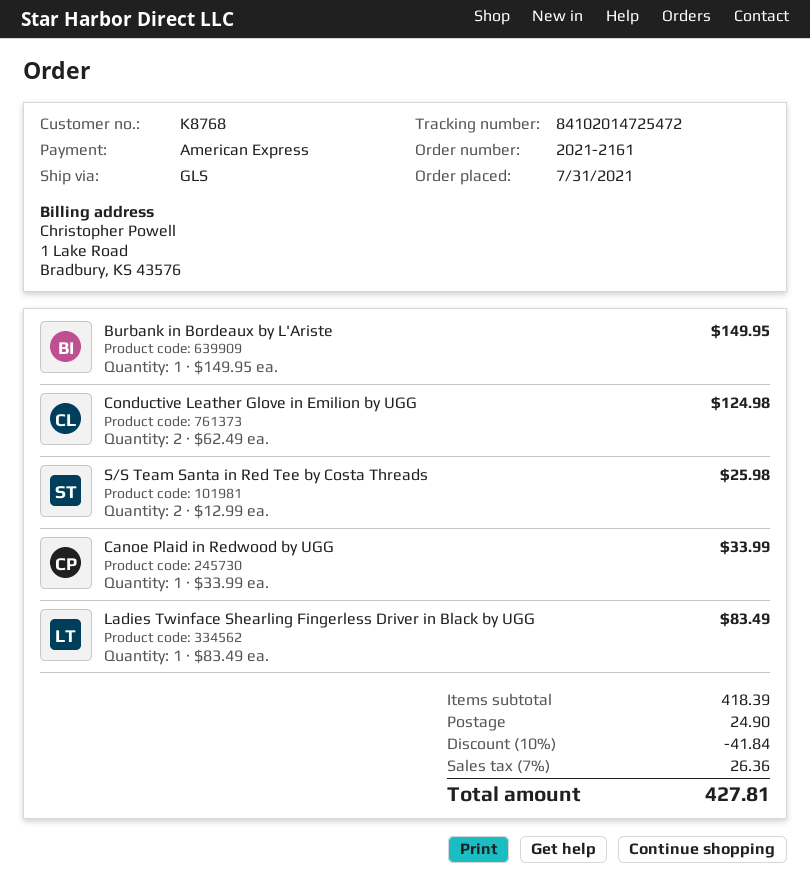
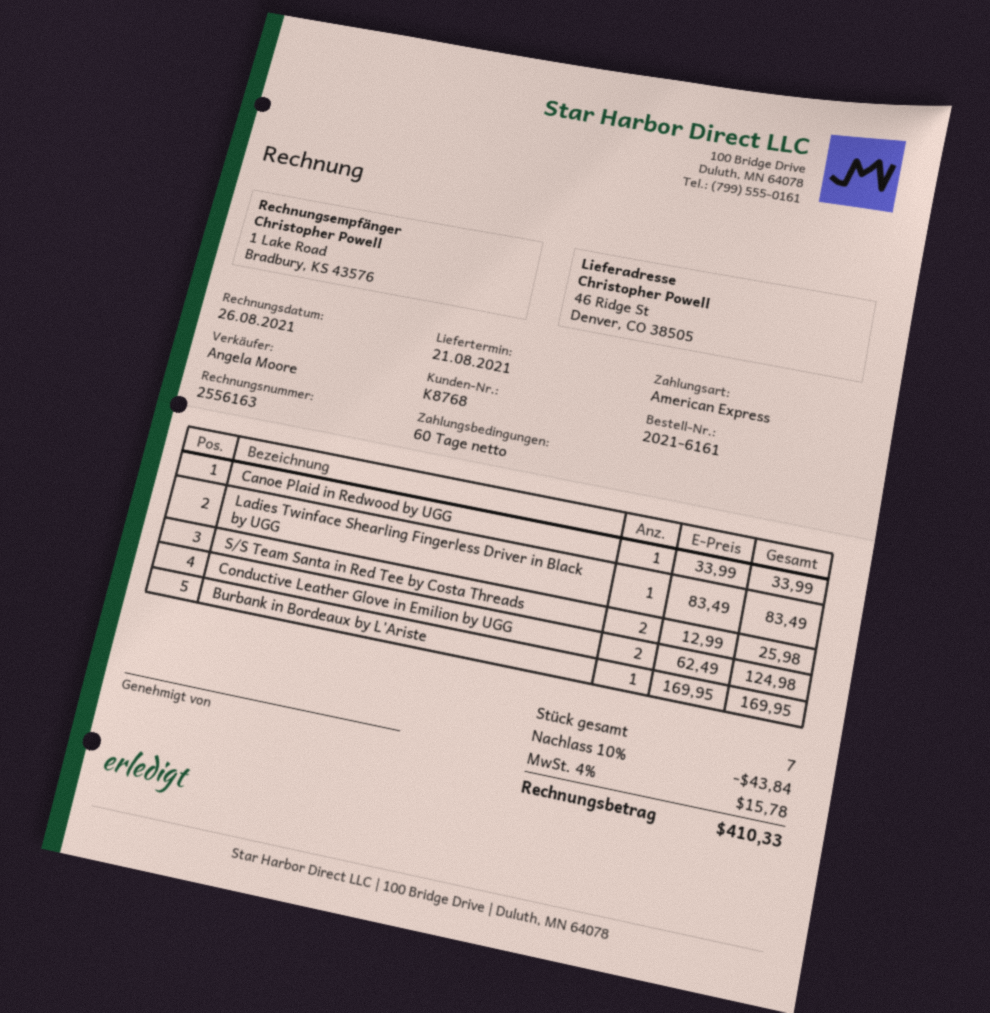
order number: 2021-2161 -> 2021-6161
Burbank in Bordeaux by L'Ariste: 1 x 149.95 = 149.95 -> 1 x 169.95 = 169.95
discount: 10% = 41.84 -> 10% = 43.84
shipping: 24.90 -> none
tax: 7% = 26.36 -> 4% = 15.78
total: 427.81 -> 410.33

